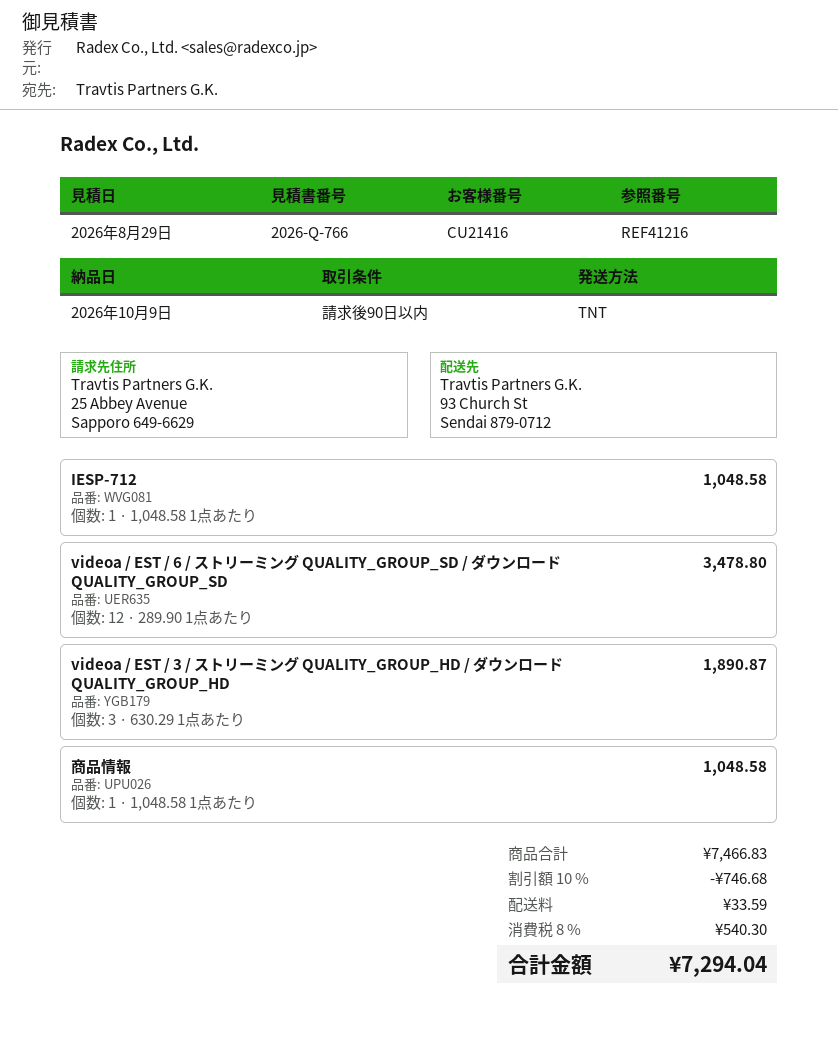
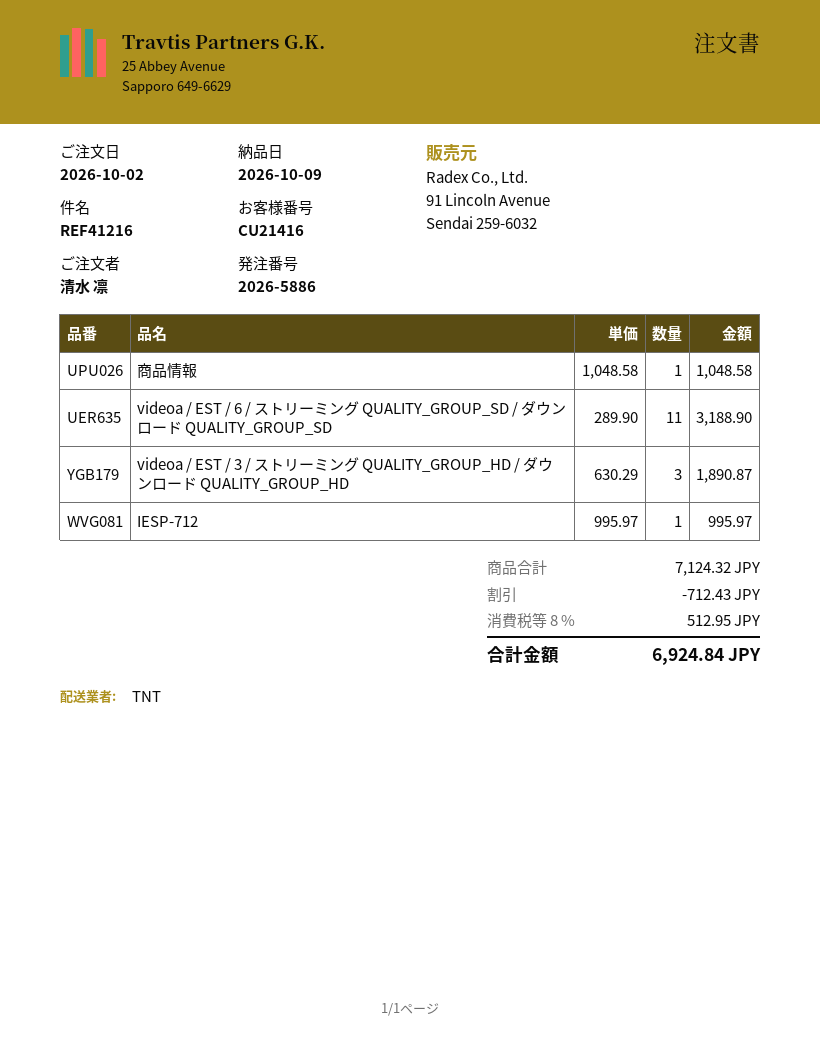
IESP-712: 1 x 1048.58 = 1048.58 -> 1 x 995.97 = 995.97
videoa / EST / 6 / ストリーミング QUALITY_GROUP_SD / ダウンロード QUALITY_GROUP_SD: 12 x 289.90 = 3478.80 -> 11 x 289.90 = 3188.90
subtotal: 7466.83 -> 7124.32
discount: 746.68 -> 712.43
shipping: 33.59 -> none
tax: 8% = 540.30 -> 8% = 512.95
total: 7294.04 -> 6924.84

